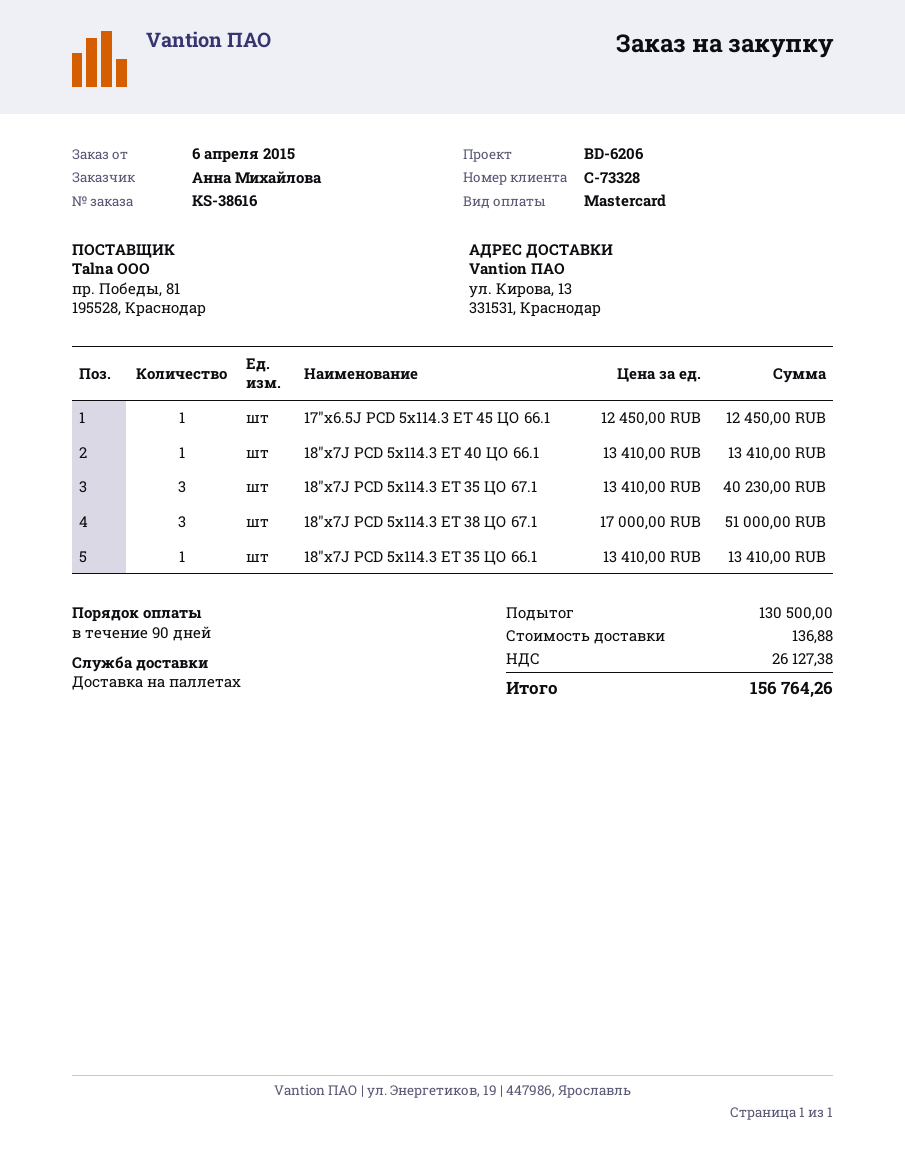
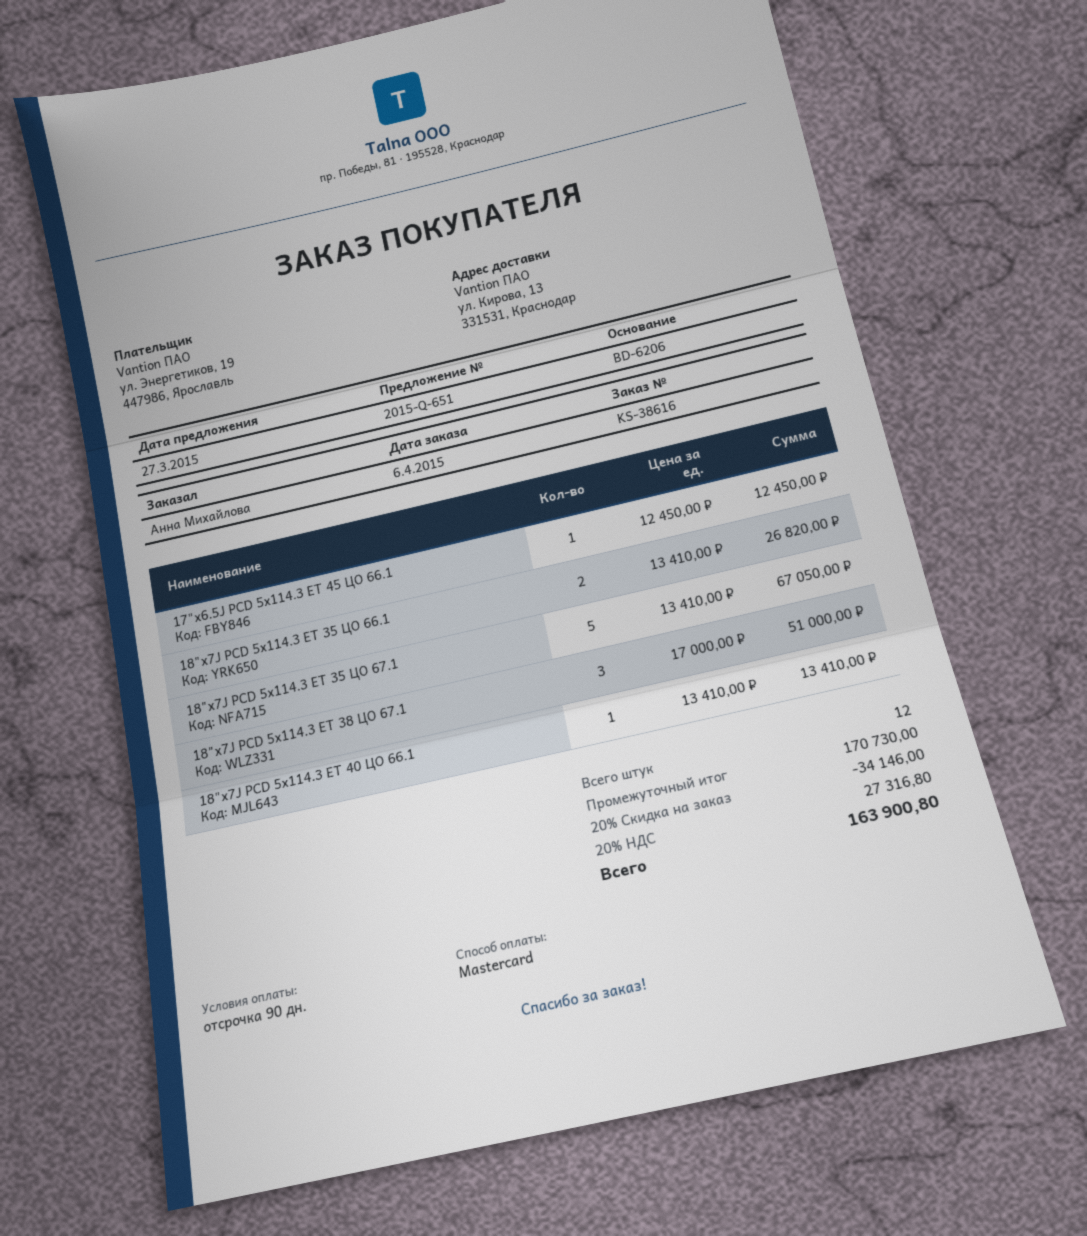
18"x7J PCD 5x114.3 ЕТ 35 ЦО 67.1: 3 x 13410.00 = 40230.00 -> 5 x 13410.00 = 67050.00
18"x7J PCD 5x114.3 ЕТ 35 ЦО 66.1: 1 x 13410.00 = 13410.00 -> 2 x 13410.00 = 26820.00
subtotal: 130500.00 -> 170730.00
discount: none -> 20% = 34146.00
shipping: 136.88 -> none
tax: 26127.38 -> 27316.80
total: 156764.26 -> 163900.80

